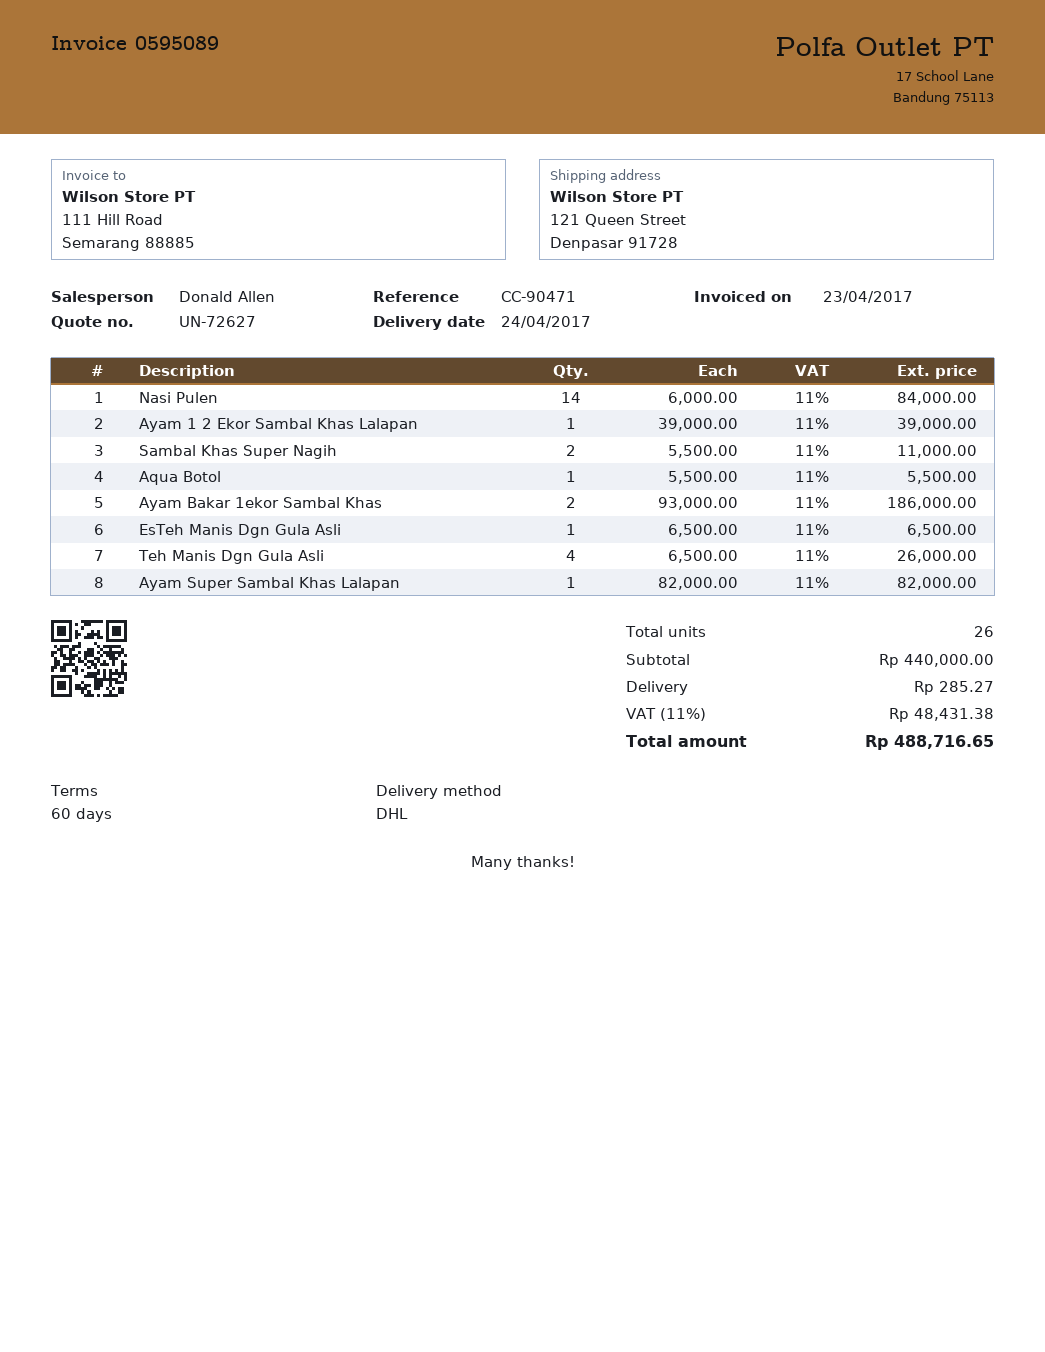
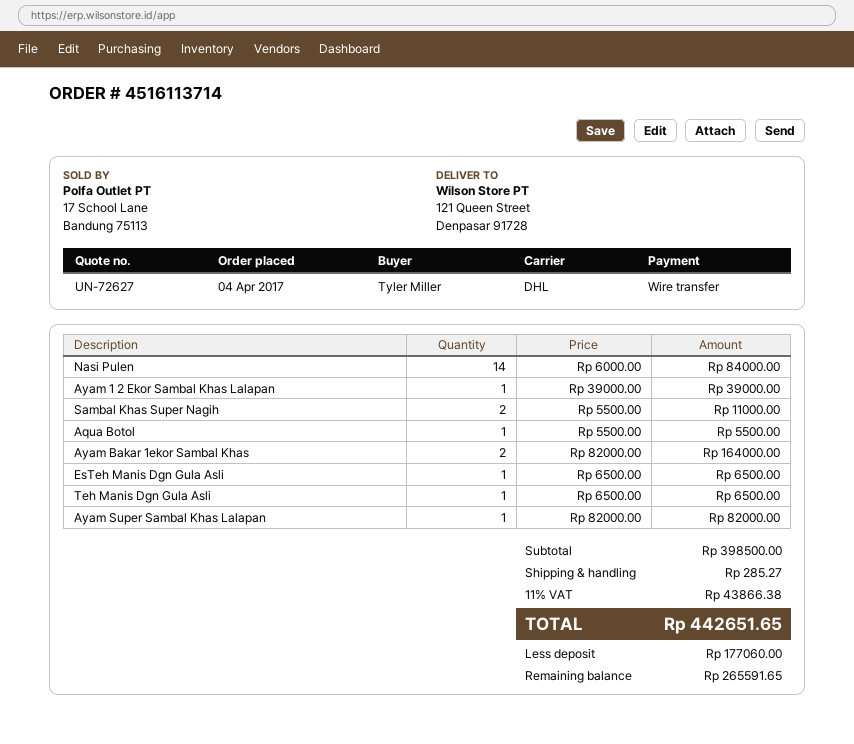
Ayam Bakar 1ekor Sambal Khas: 2 x 93000.00 = 186000.00 -> 2 x 82000.00 = 164000.00
Teh Manis Dgn Gula Asli: 4 x 6500.00 = 26000.00 -> 1 x 6500.00 = 6500.00
subtotal: 440000.00 -> 398500.00
tax: 11% = 48431.38 -> 11% = 43866.38
total: 488716.65 -> 442651.65

